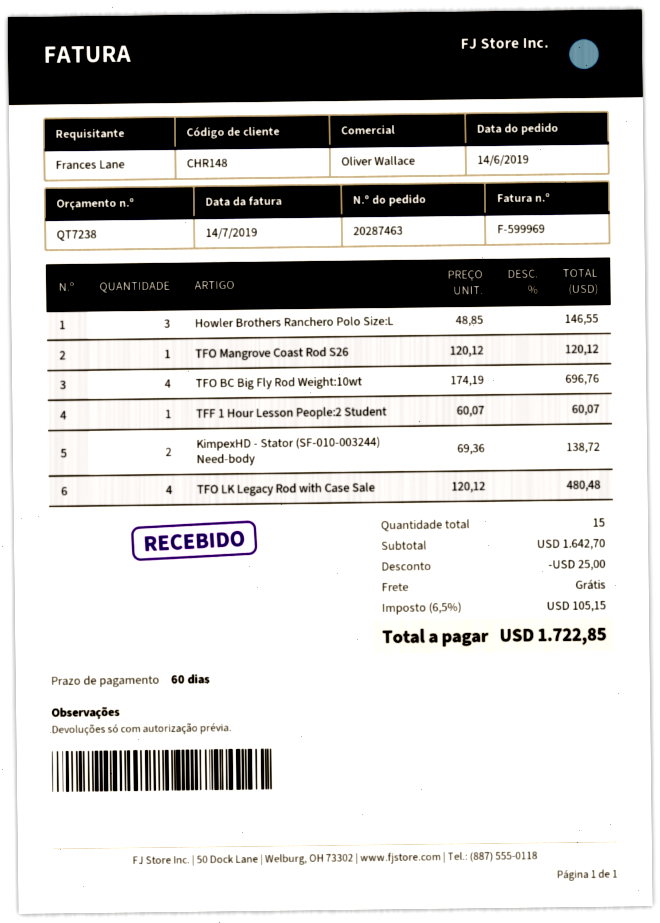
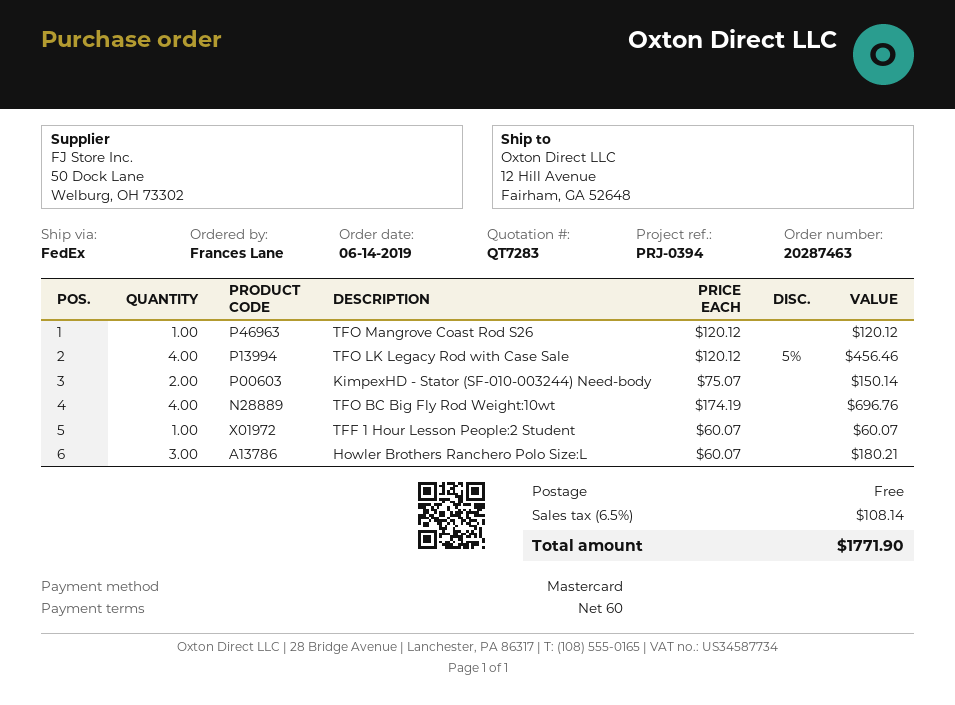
quote number: QT7238 -> QT7283
Howler Brothers Ranchero Polo Size:L: 3 x 48.85 = 146.55 -> 3 x 60.07 = 180.21
KimpexHD - Stator (SF-010-003244) Need-body: 2 x 69.36 = 138.72 -> 2 x 75.07 = 150.14
TFO LK Legacy Rod with Case Sale: 4 x 120.12 = 480.48 -> 4 x 120.12 - 5% = 456.46
discount: 25.00 -> none
tax: 6.5% = 105.15 -> 6.5% = 108.14
total: 1722.85 -> 1771.90

